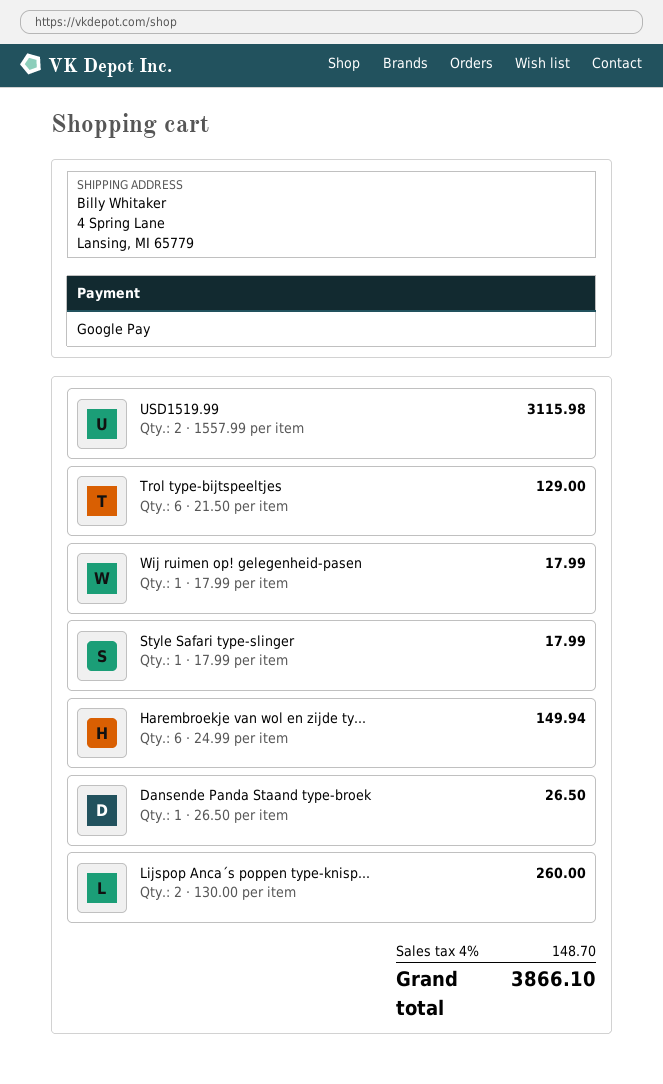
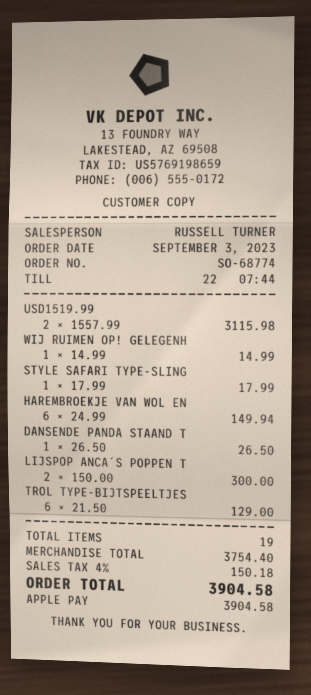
payment method: Google Pay -> Apple Pay
Wij ruimen op! gelegenheid-pasen: 1 x 17.99 = 17.99 -> 1 x 14.99 = 14.99
Lijspop Anca´s poppen type-knisp...: 2 x 130.00 = 260.00 -> 2 x 150.00 = 300.00
tax: 4% = 148.70 -> 4% = 150.18
total: 3866.10 -> 3904.58

